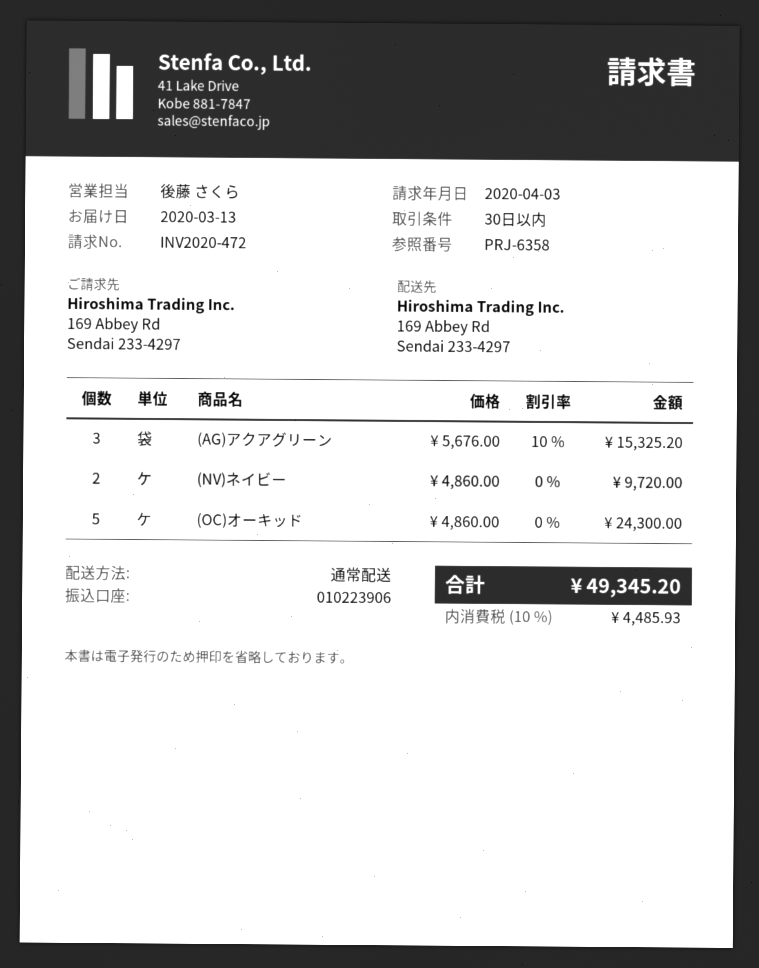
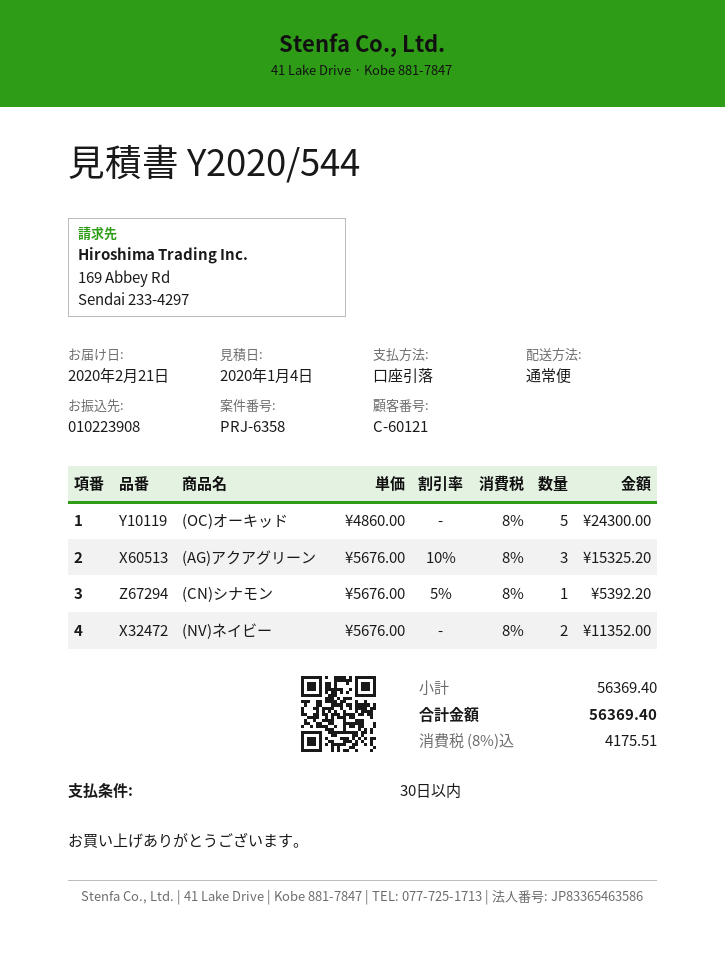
delivery date: 2020-03-13 -> 2020-02-21
bank account: 010223906 -> 010223908
(NV)ネイビー: 2 x 4860.00 = 9720.00 -> 2 x 5676.00 = 11352.00
(CN)シナモン: none -> 1 x 5676.00 - 5% = 5392.20
tax: 10% = 4485.93 -> 8% = 4175.51
total: 49345.20 -> 56369.40

